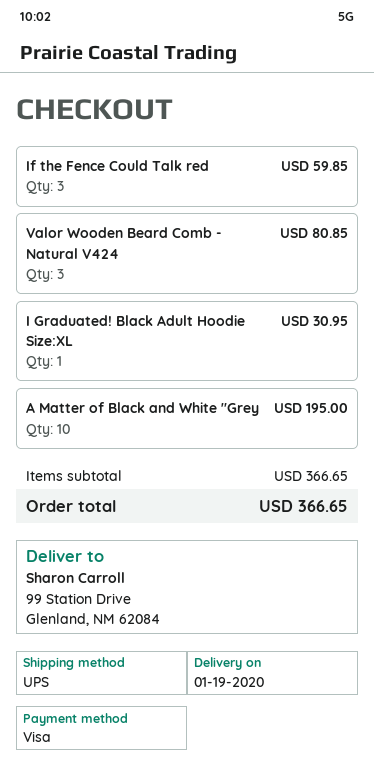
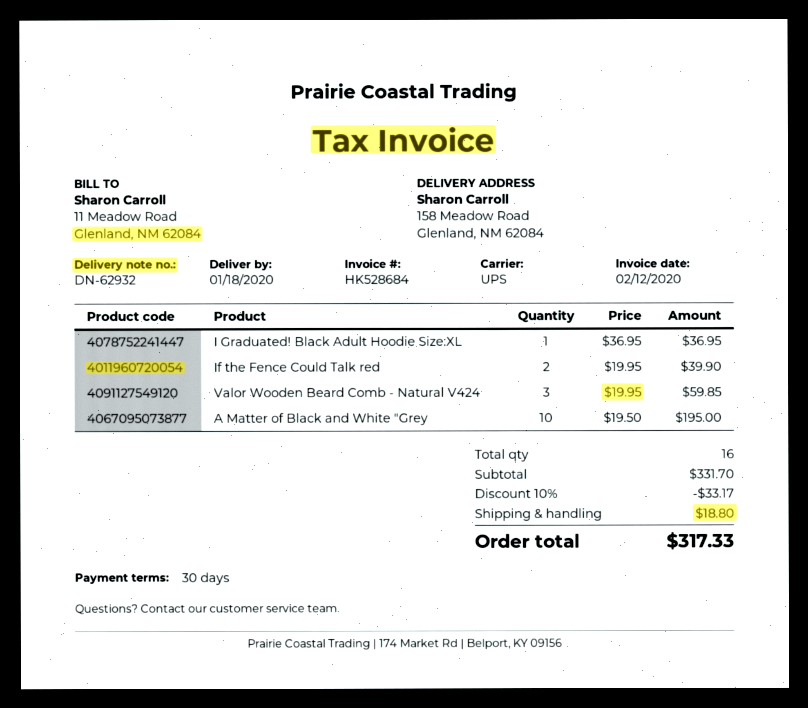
delivery date: 2020-01-19 -> 2020-01-18
ship to: 99 Station Drive, Glenland, NM 62084 -> 158 Meadow Road, Glenland, NM 62084
If the Fence Could Talk red: 3 for 59.85 -> 2 for 39.90
Valor Wooden Beard Comb - Natural V424: 3 for 80.85 -> 3 for 59.85
I Graduated! Black Adult Hoodie Size:XL: 1 for 30.95 -> 1 for 36.95
subtotal: 366.65 -> 331.70
discount: none -> 10% = 33.17
shipping: none -> 18.80
total: 366.65 -> 317.33

